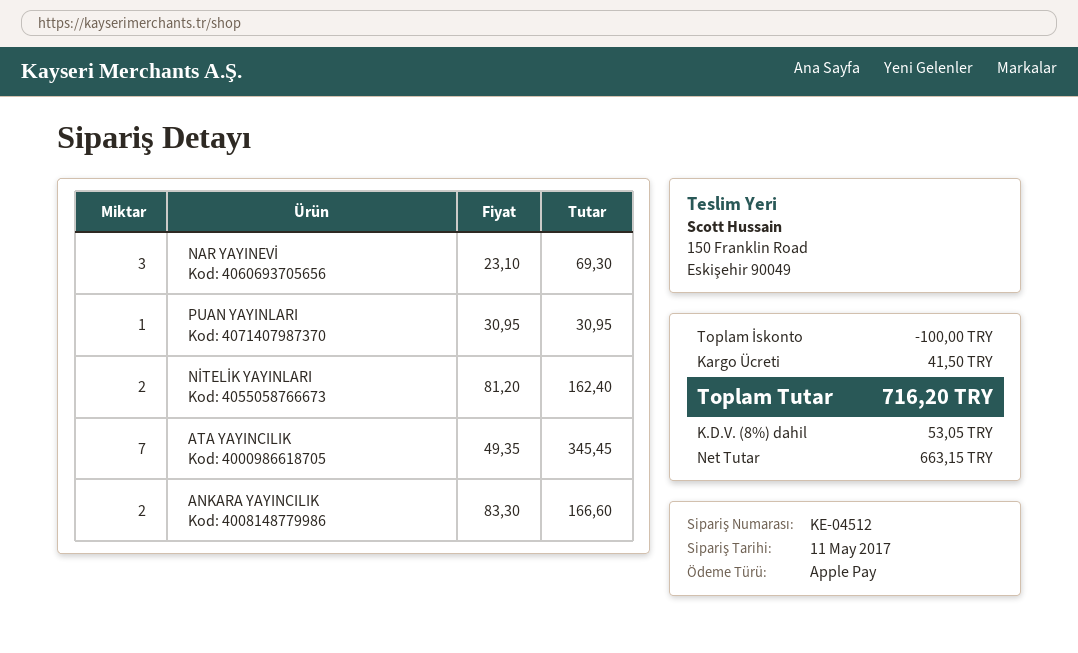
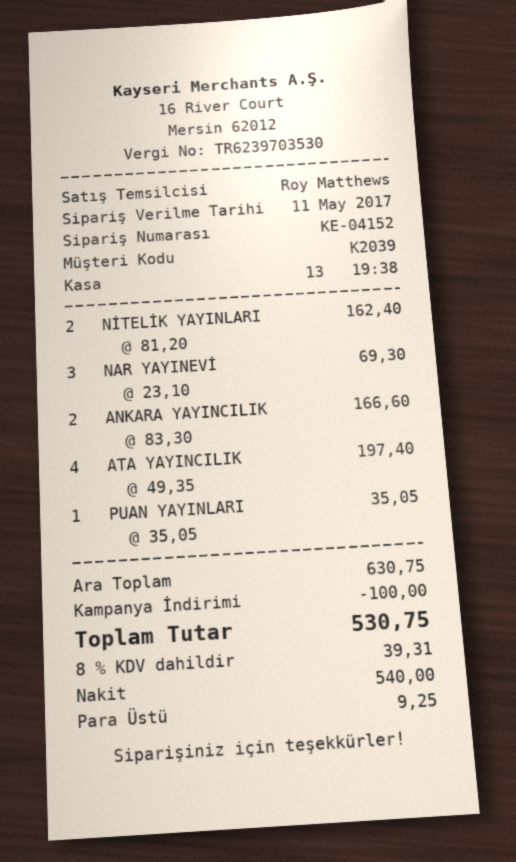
order number: KE-04512 -> KE-04152
payment method: Apple Pay -> cash
PUAN YAYINLARI: 1 x 30.95 = 30.95 -> 1 x 35.05 = 35.05
ATA YAYINCILIK: 7 x 49.35 = 345.45 -> 4 x 49.35 = 197.40
shipping: 41.50 -> none
tax: 8% = 53.05 -> 8% = 39.31
total: 716.20 -> 530.75

